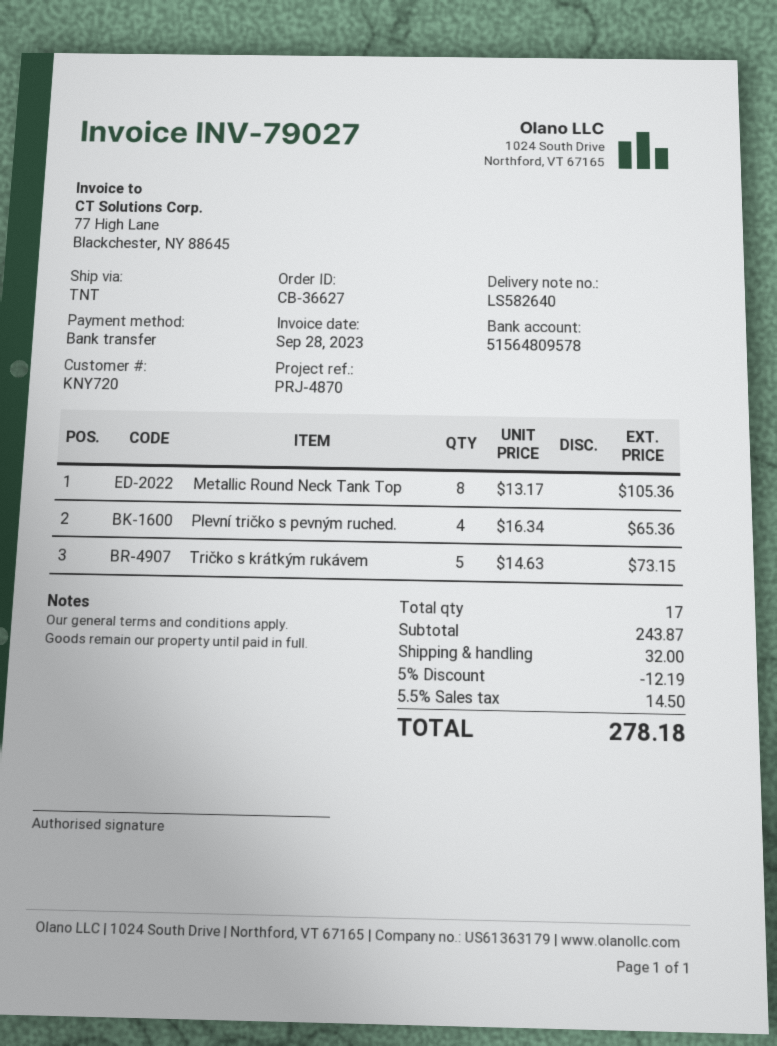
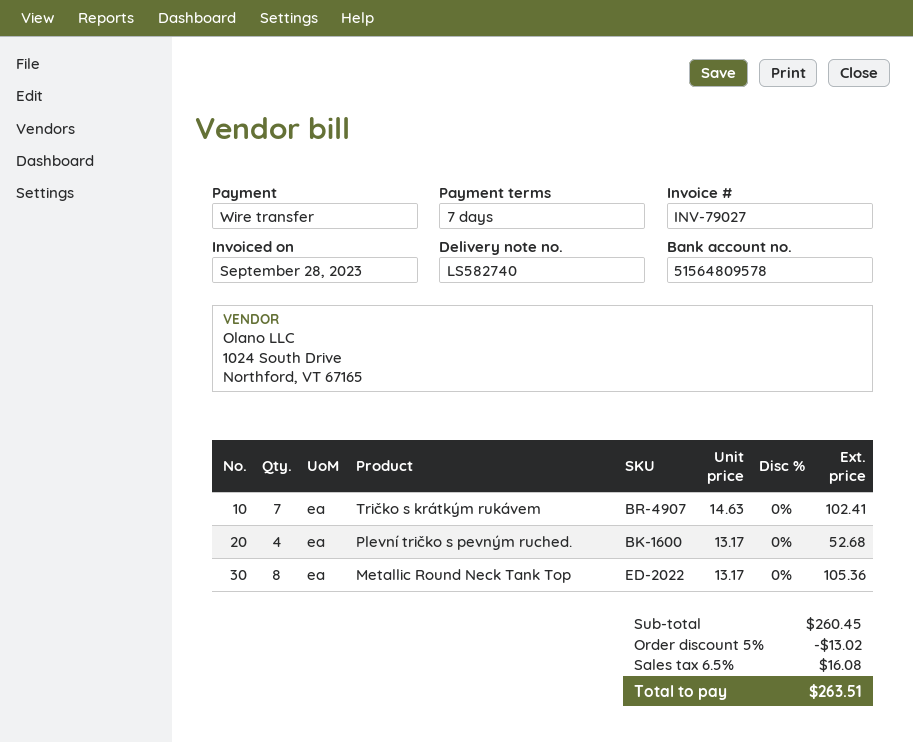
delivery note number: LS582640 -> LS582740
Plevní tričko s pevným ruched.: 4 x 16.34 = 65.36 -> 4 x 13.17 = 52.68
Tričko s krátkým rukávem: 5 x 14.63 = 73.15 -> 7 x 14.63 = 102.41
subtotal: 243.87 -> 260.45
discount: 5% = 12.19 -> 5% = 13.02
shipping: 32.00 -> none
tax: 5.5% = 14.50 -> 6.5% = 16.08
total: 278.18 -> 263.51

